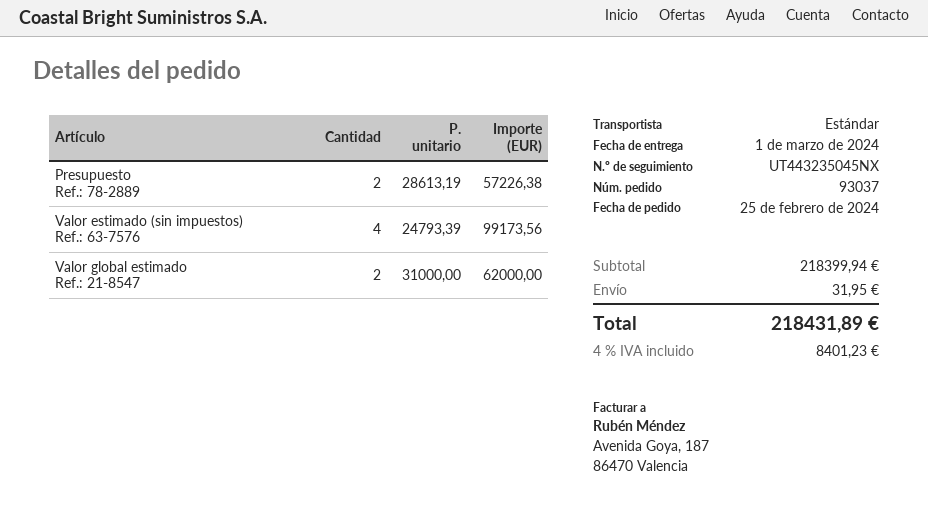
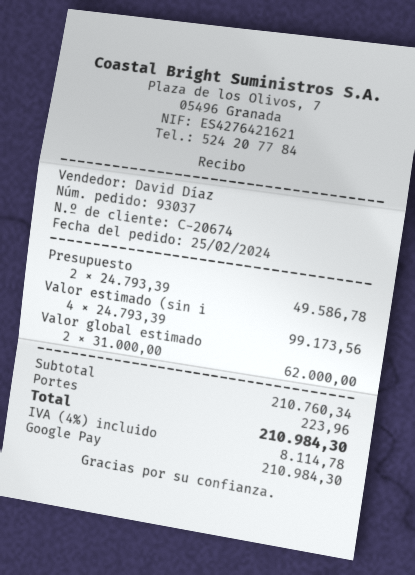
Presupuesto: 2 x 28613.19 = 57226.38 -> 2 x 24793.39 = 49586.78
subtotal: 218399.94 -> 210760.34
shipping: 31.95 -> 223.96
tax: 4% = 8401.23 -> 4% = 8114.78
total: 218431.89 -> 210984.30

